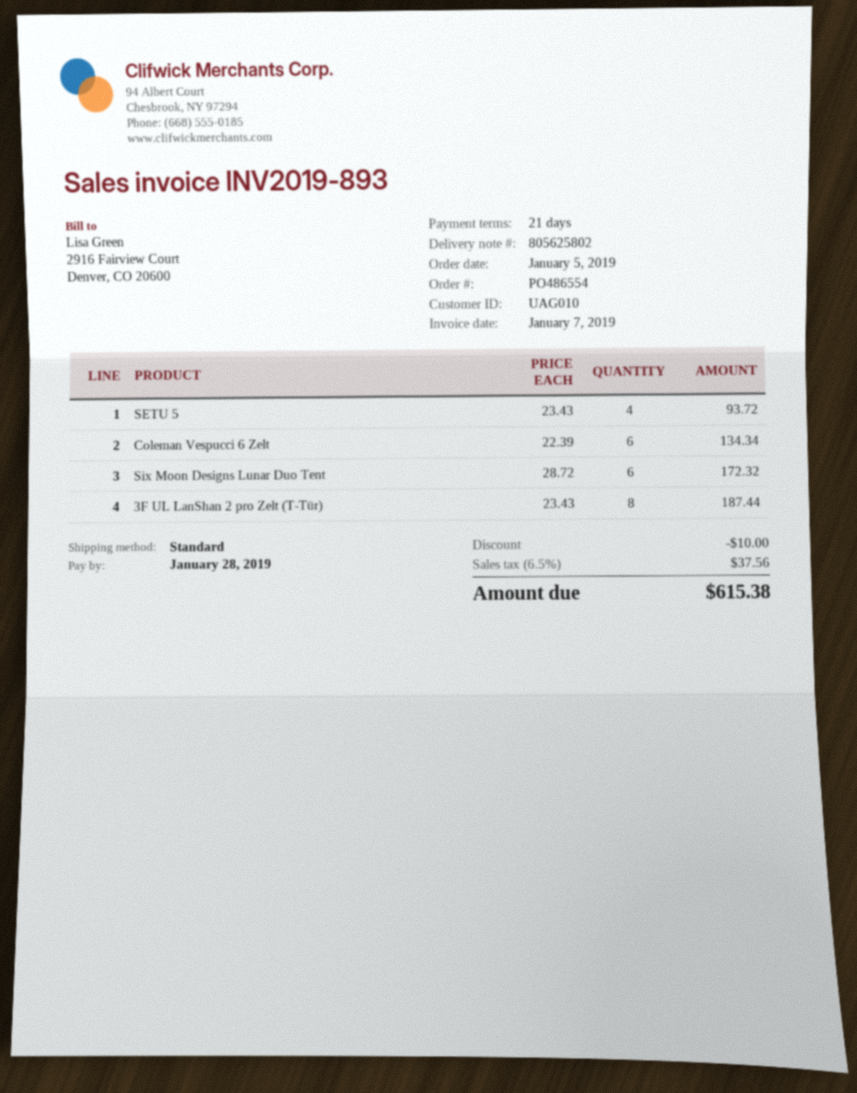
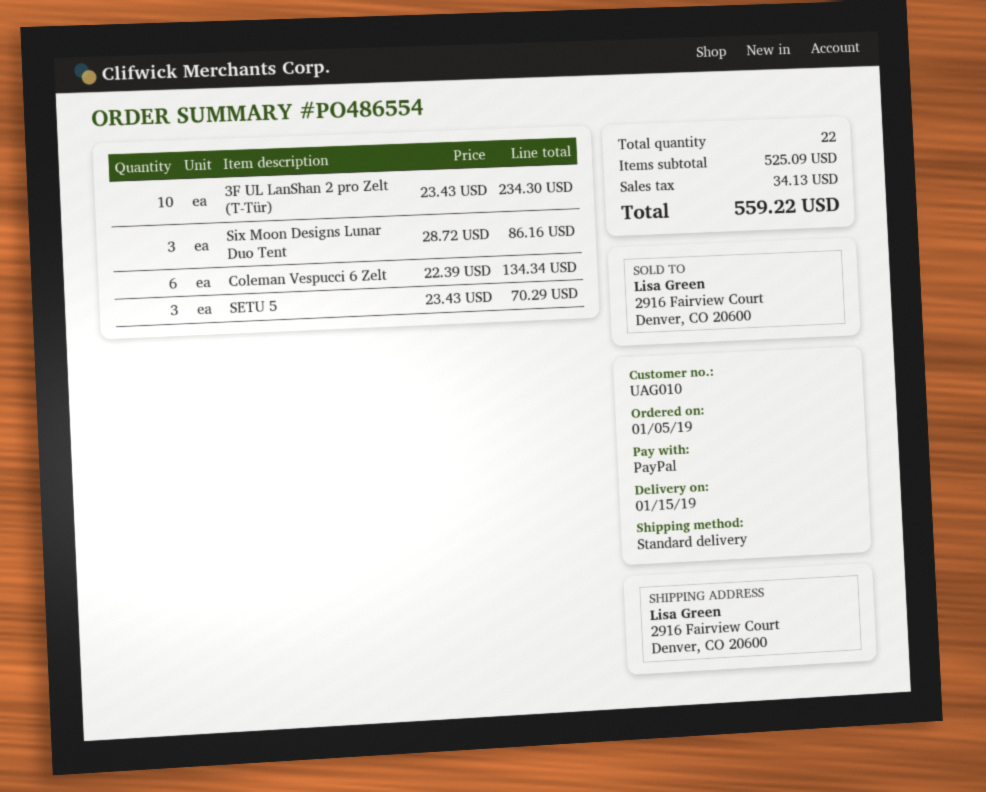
SETU 5: 4 x 23.43 = 93.72 -> 3 x 23.43 = 70.29
Six Moon Designs Lunar Duo Tent: 6 x 28.72 = 172.32 -> 3 x 28.72 = 86.16
3F UL LanShan 2 pro Zelt (T-Tür): 8 x 23.43 = 187.44 -> 10 x 23.43 = 234.30
discount: 10.00 -> none
tax: 37.56 -> 34.13
total: 615.38 -> 559.22

